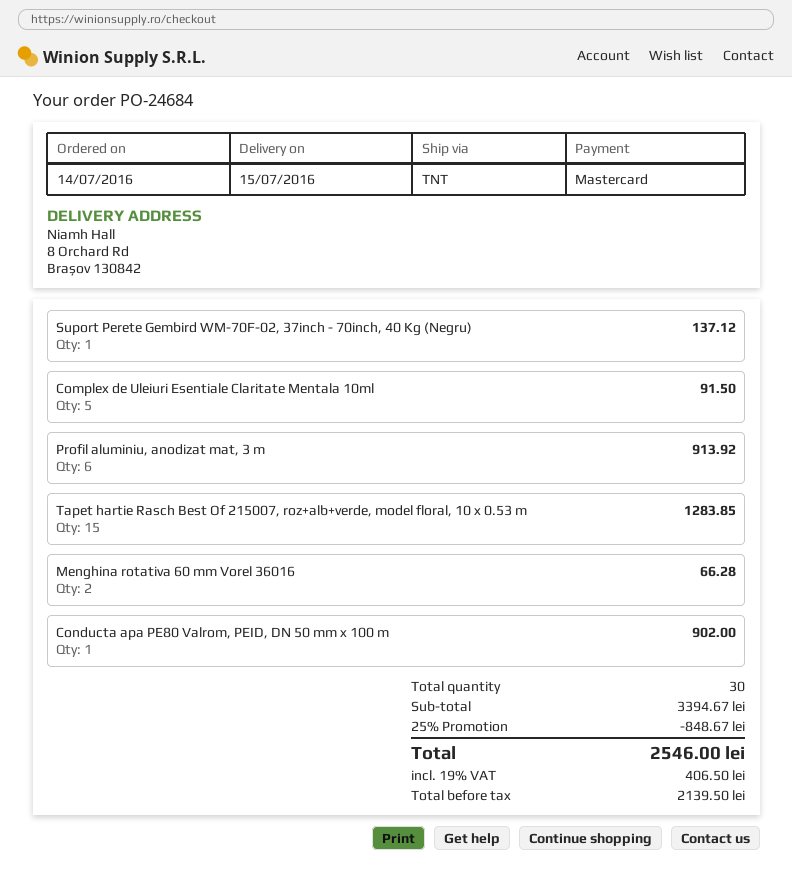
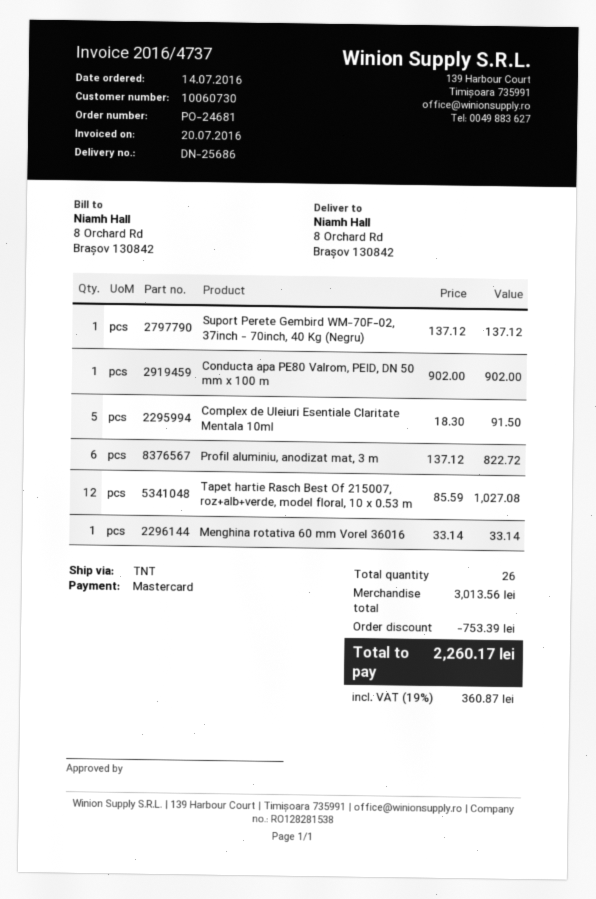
order number: PO-24684 -> PO-24681
Profil aluminiu, anodizat mat, 3 m: 6 for 913.92 -> 6 for 822.72
Tapet hartie Rasch Best Of 215007, roz+alb+verde, model floral, 10 x 0.53 m: 15 for 1283.85 -> 12 for 1027.08
Menghina rotativa 60 mm Vorel 36016: 2 for 66.28 -> 1 for 33.14
total quantity: 30 -> 26
subtotal: 3394.67 -> 3013.56
discount: 848.67 -> 753.39
tax: 19% = 406.50 -> 19% = 360.87
total: 2546.00 -> 2260.17

